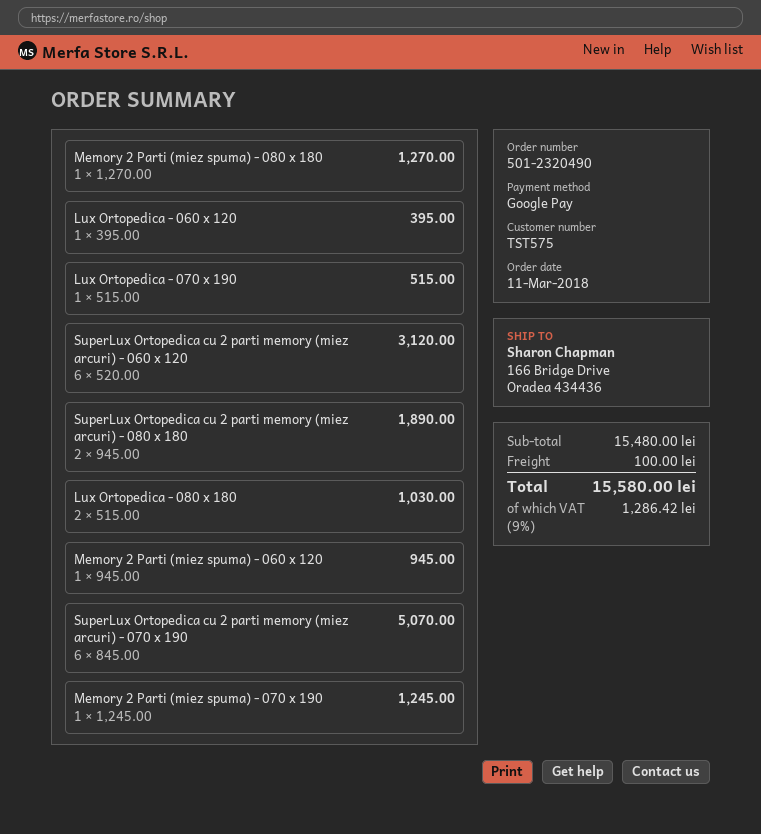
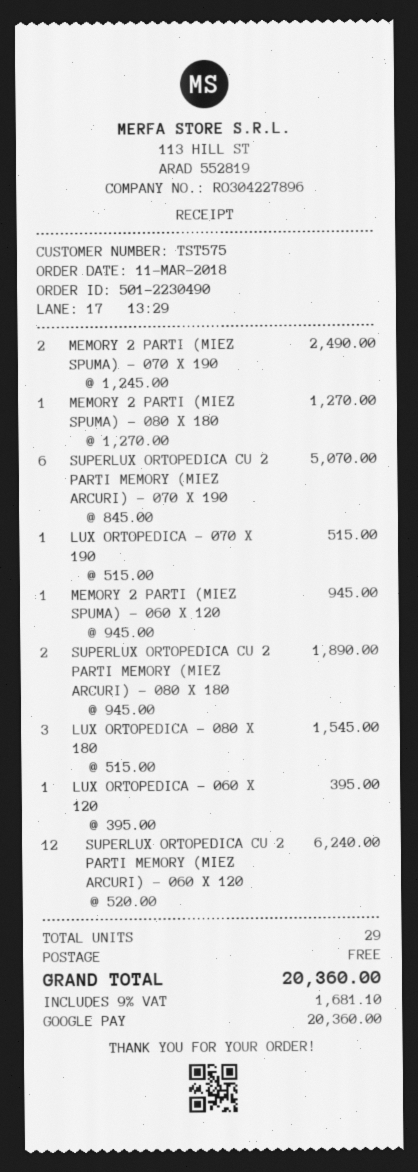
order number: 501-2320490 -> 501-2230490
SuperLux Ortopedica cu 2 parti memory (miez arcuri) - 060 x 120: 6 x 520.00 = 3120.00 -> 12 x 520.00 = 6240.00
Lux Ortopedica - 080 x 180: 2 x 515.00 = 1030.00 -> 3 x 515.00 = 1545.00
Memory 2 Parti (miez spuma) - 070 x 190: 1 x 1245.00 = 1245.00 -> 2 x 1245.00 = 2490.00
shipping: 100.00 -> 0.00
tax: 9% = 1286.42 -> 9% = 1681.10
total: 15580.00 -> 20360.00

